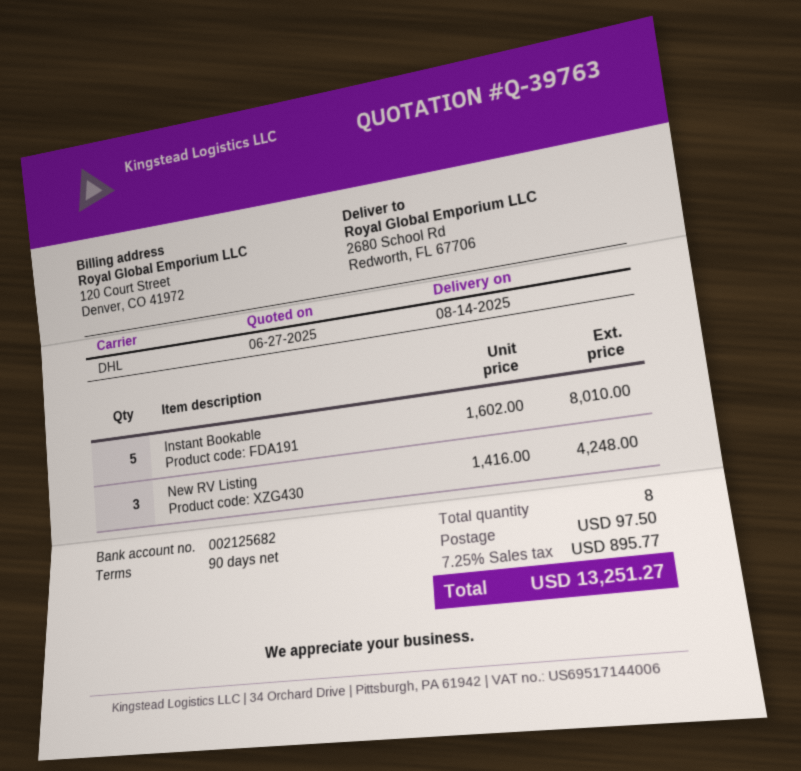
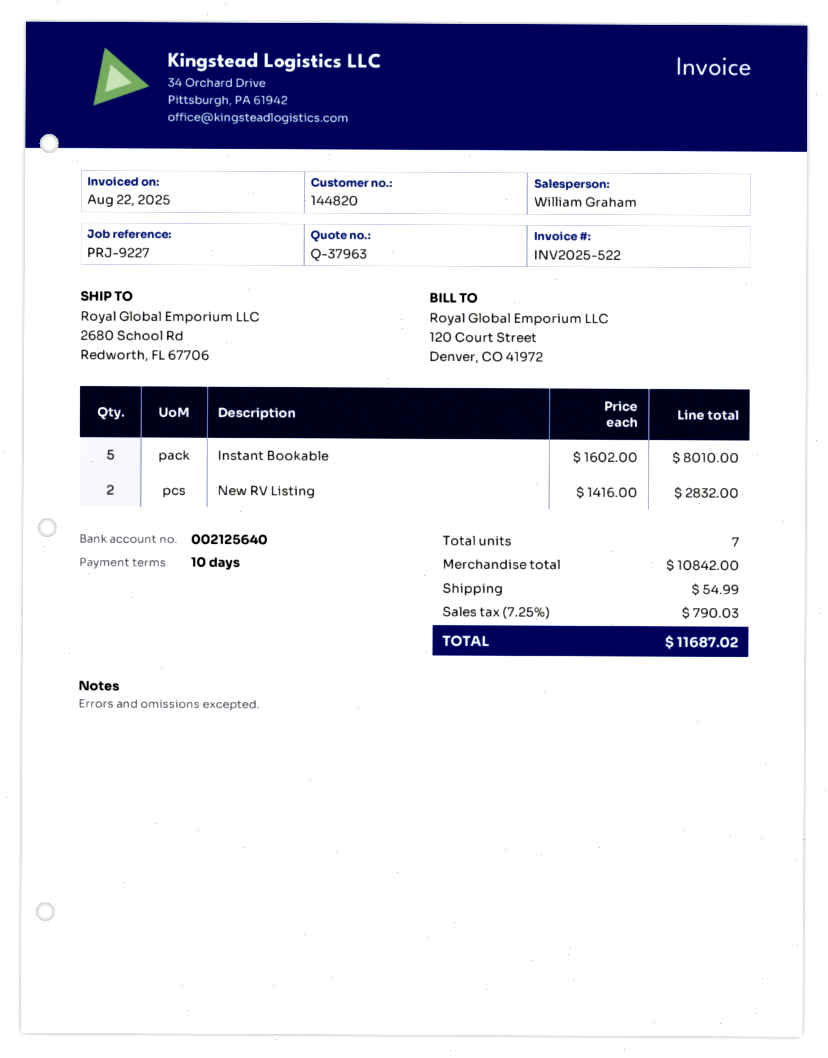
quote number: Q-39763 -> Q-37963
payment terms: 90 days -> 10 days
bank account: 002125682 -> 002125640
New RV Listing: 3 x 1416.00 = 4248.00 -> 2 x 1416.00 = 2832.00
total quantity: 8 -> 7
shipping: 97.50 -> 54.99
tax: 7.25% = 895.77 -> 7.25% = 790.03
total: 13251.27 -> 11687.02

